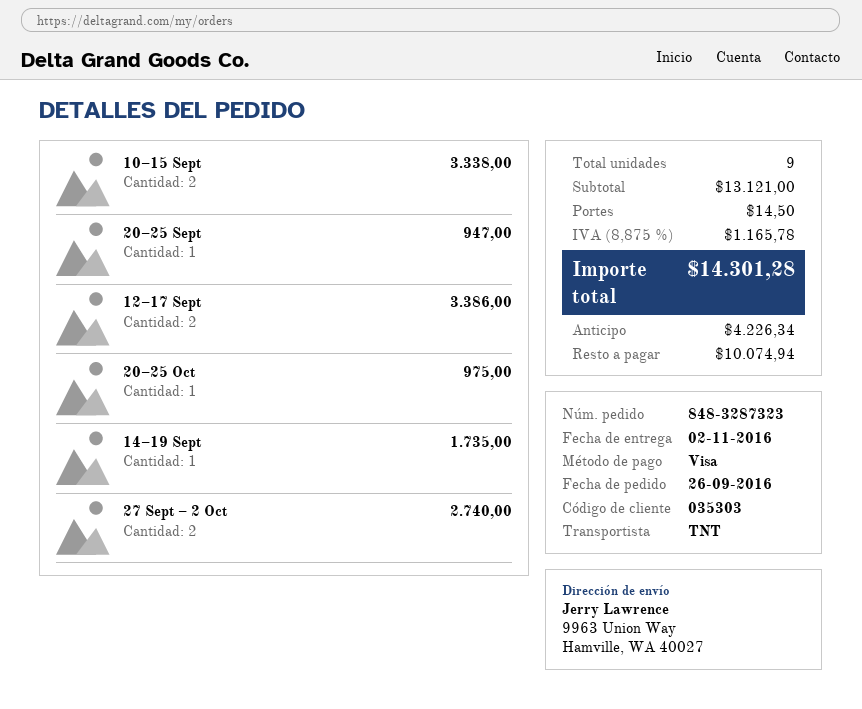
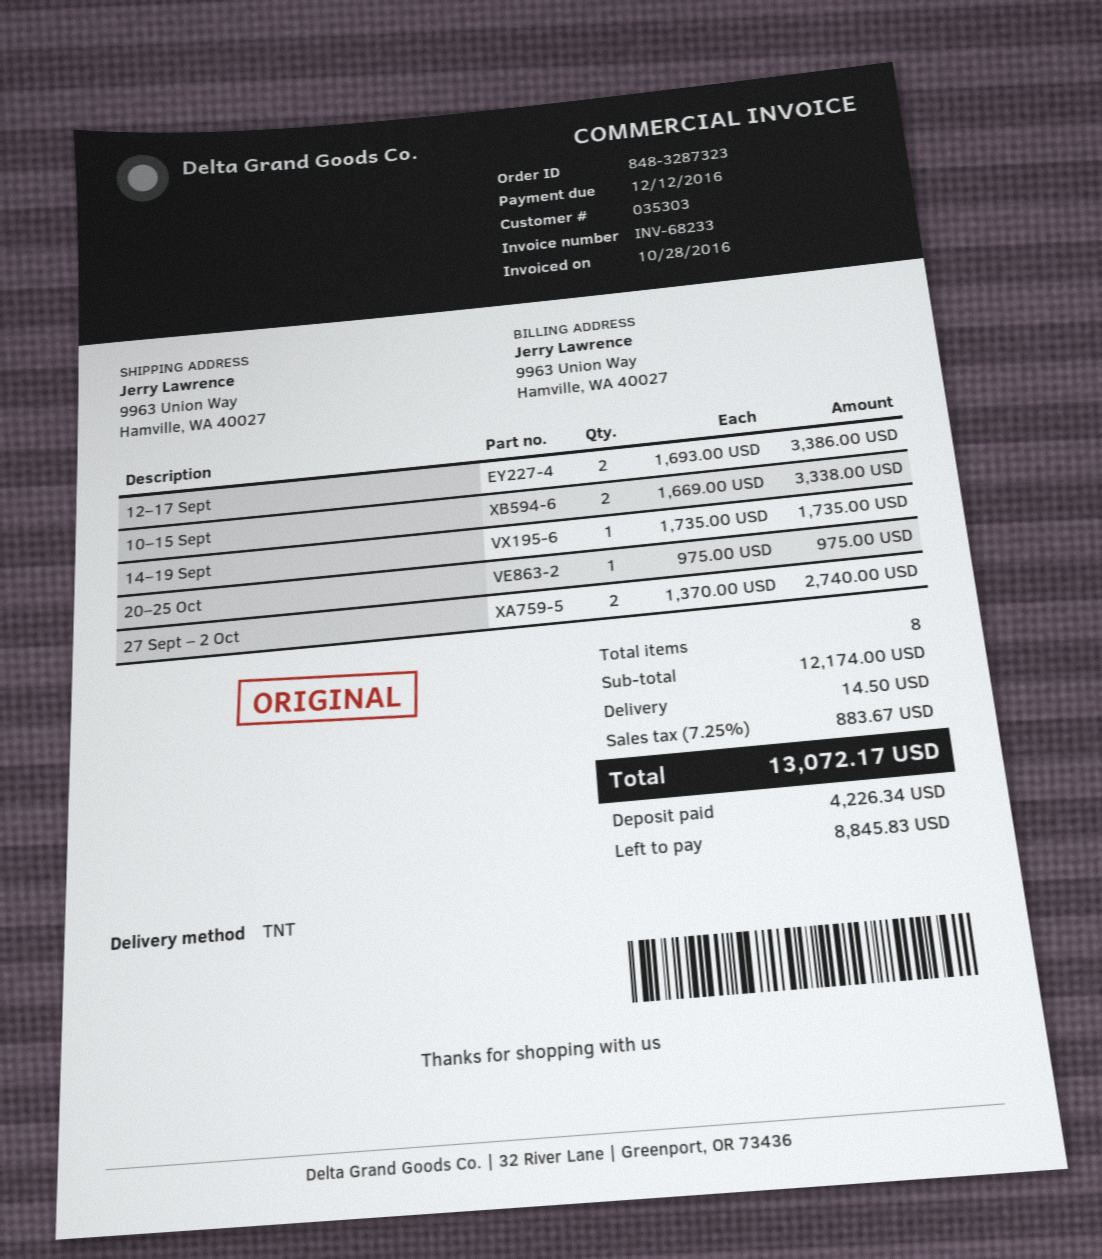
20–25 Sept: 1 for 947.00 -> none
total quantity: 9 -> 8
subtotal: 13121.00 -> 12174.00
tax: 8.875% = 1165.78 -> 7.25% = 883.67
total: 14301.28 -> 13072.17
balance: 10074.94 -> 8845.83

